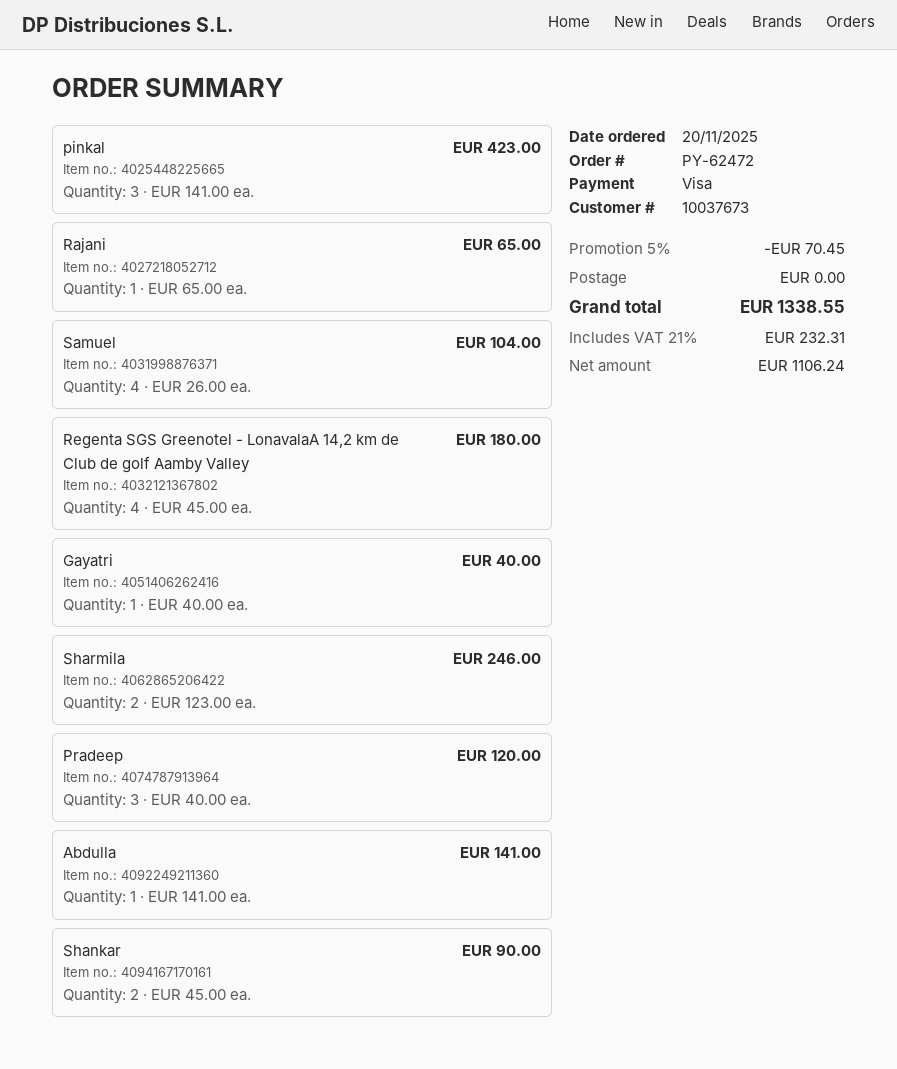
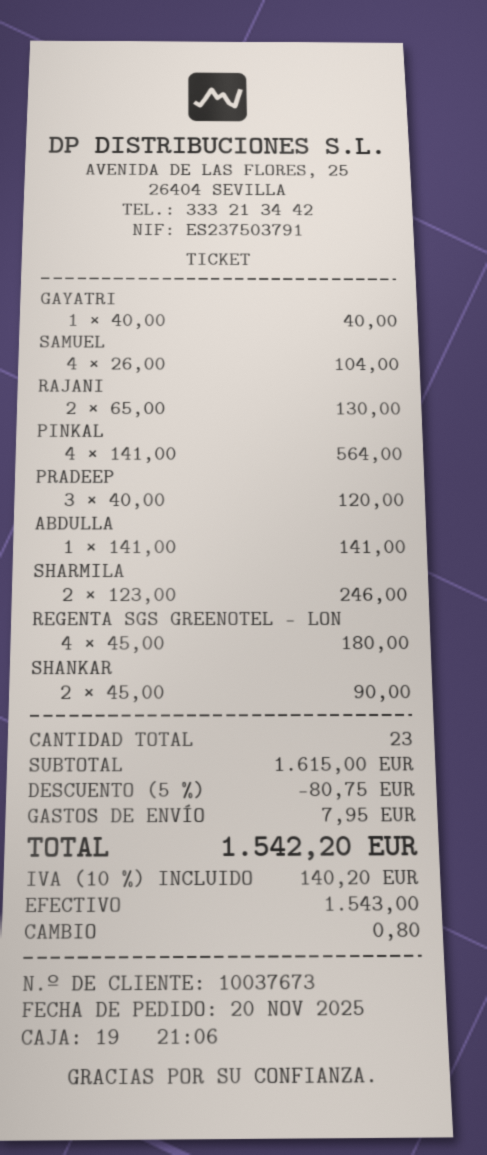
payment method: Visa -> cash
pinkal: 3 x 141.00 = 423.00 -> 4 x 141.00 = 564.00
Rajani: 1 x 65.00 = 65.00 -> 2 x 65.00 = 130.00
discount: 5% = 70.45 -> 5% = 80.75
shipping: 0.00 -> 7.95
tax: 21% = 232.31 -> 10% = 140.20
total: 1338.55 -> 1542.20

